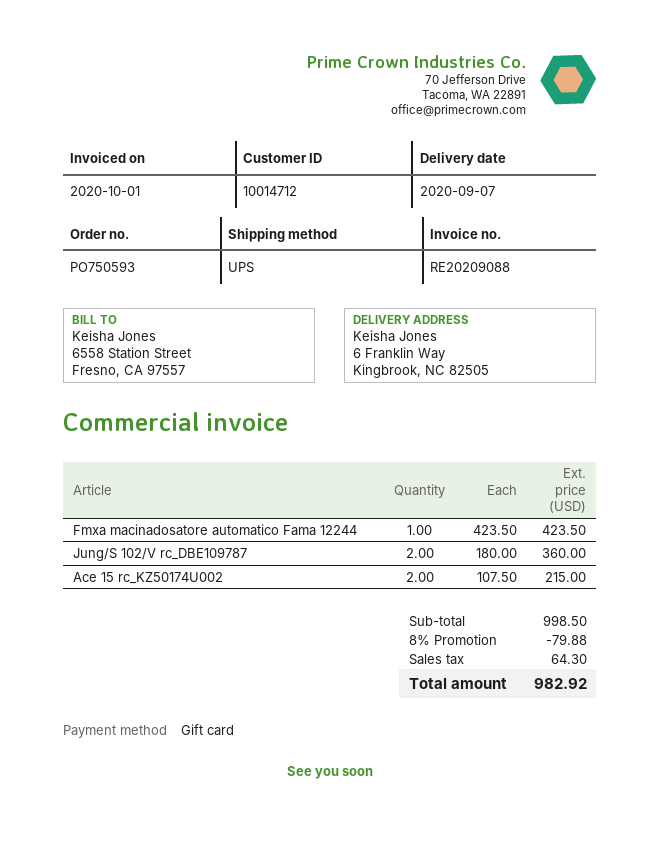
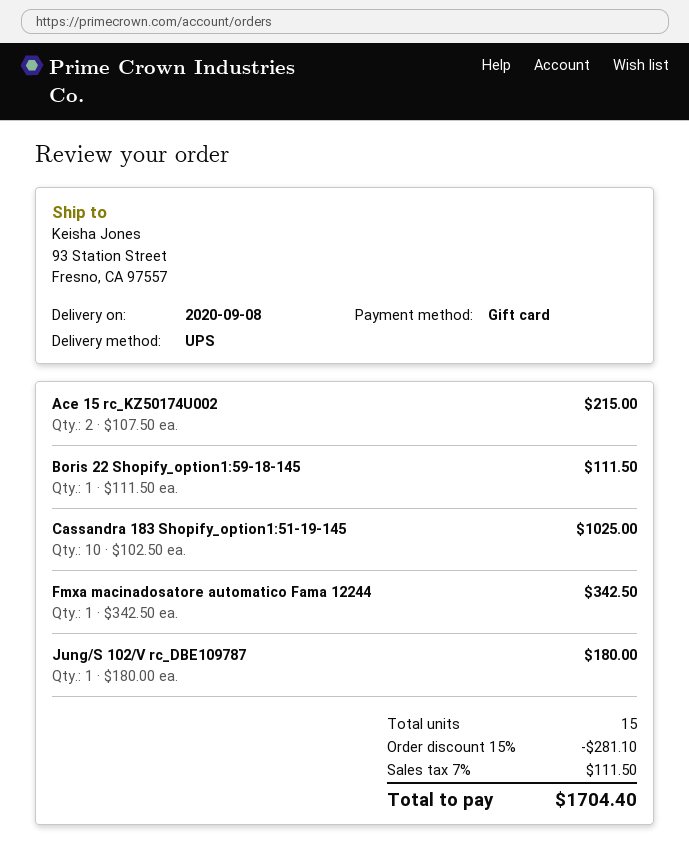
delivery date: 2020-09-07 -> 2020-09-08
ship to: 6 Franklin Way, Kingbrook, NC 82505 -> 93 Station Street, Fresno, CA 97557
Fmxa macinadosatore automatico Fama 12244: 1 x 423.50 = 423.50 -> 1 x 342.50 = 342.50
Jung/S 102/V rc_DBE109787: 2 x 180.00 = 360.00 -> 1 x 180.00 = 180.00
Boris 22 Shopify_option1:59-18-145: none -> 1 x 111.50 = 111.50
Cassandra 183 Shopify_option1:51-19-145: none -> 10 x 102.50 = 1025.00
discount: 8% = 79.88 -> 15% = 281.10
tax: 64.30 -> 111.50
total: 982.92 -> 1704.40

